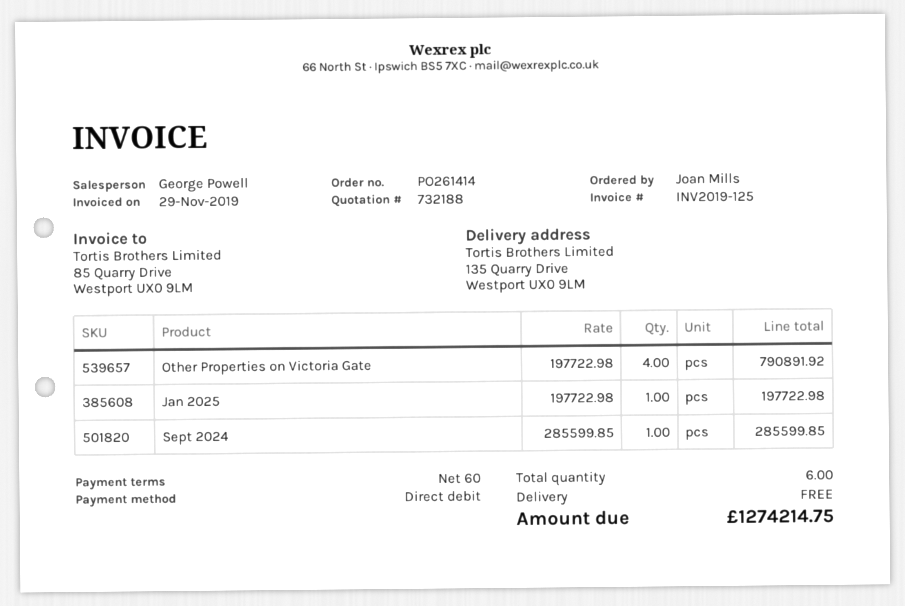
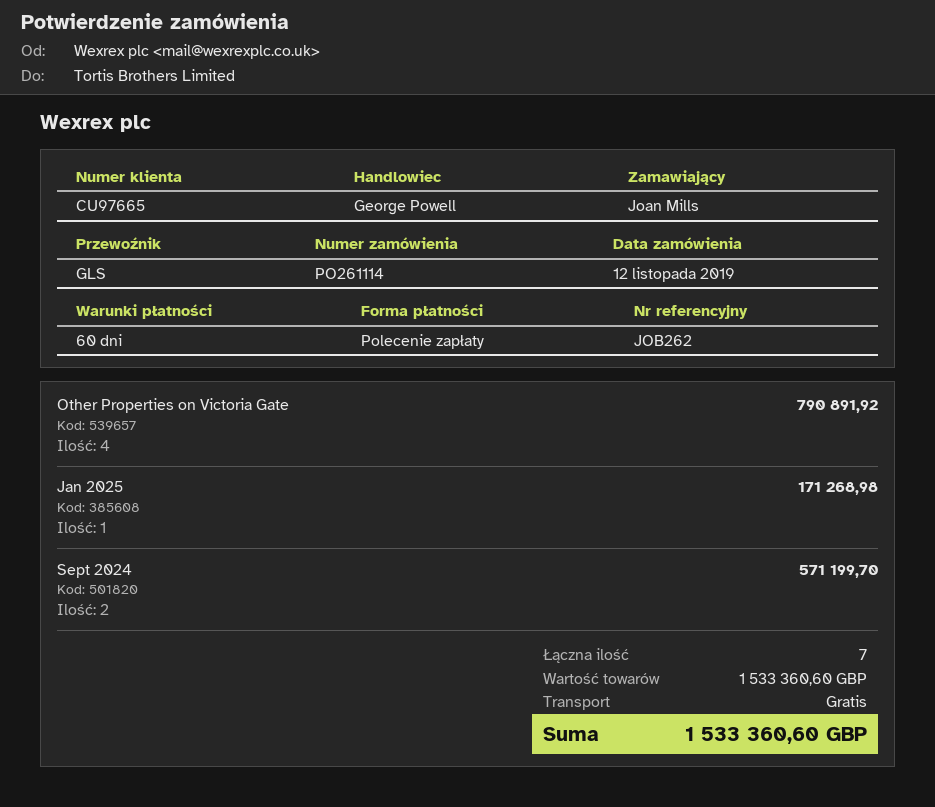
order number: PO261414 -> PO261114
Jan 2025: 1 for 197722.98 -> 1 for 171268.98
Sept 2024: 1 for 285599.85 -> 2 for 571199.70
total quantity: 6 -> 7
total: 1274214.75 -> 1533360.60

